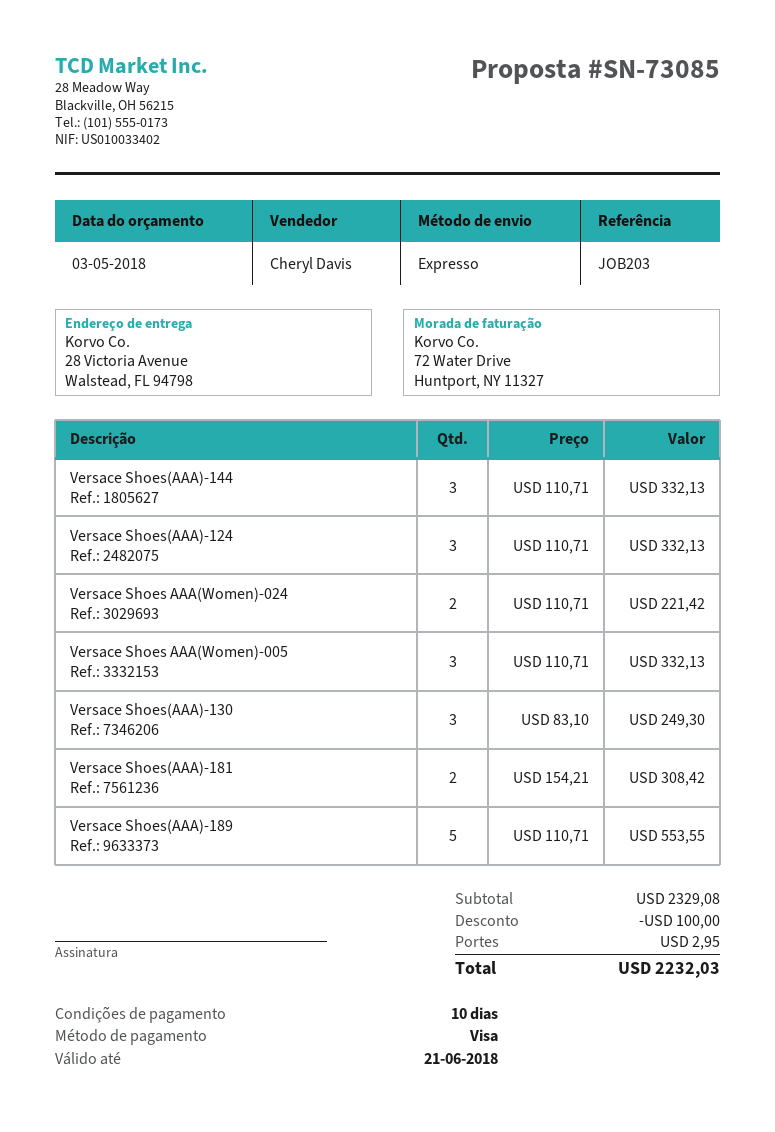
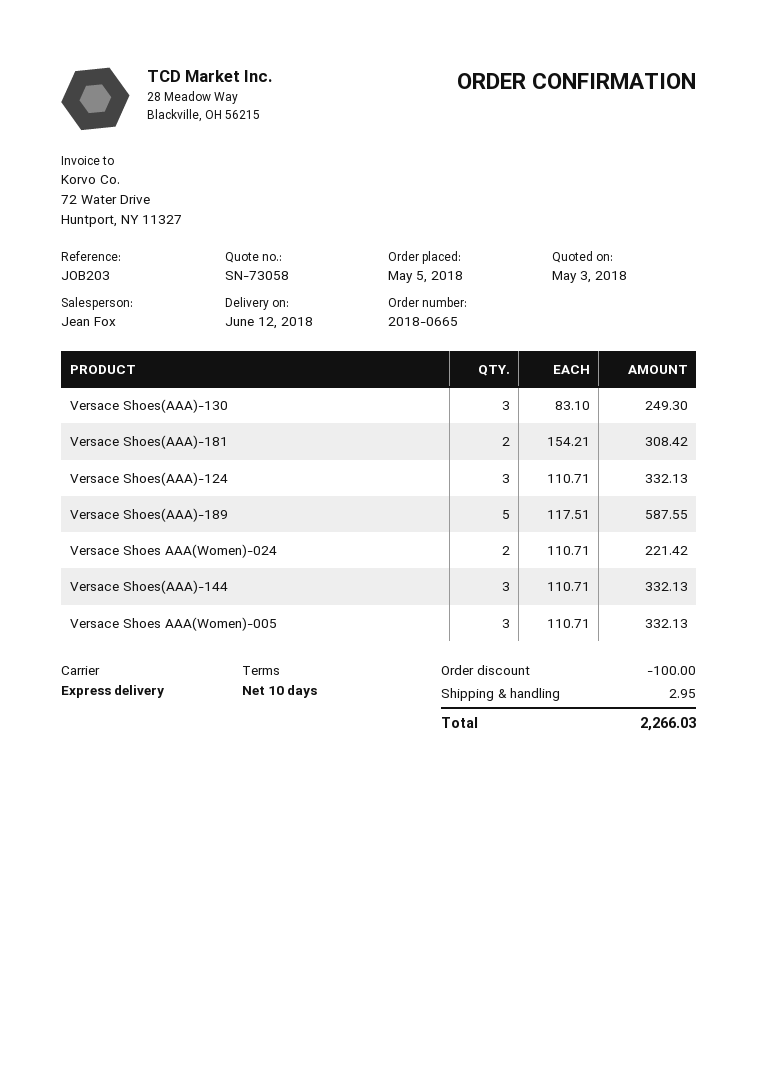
quote number: SN-73085 -> SN-73058
sales rep: Cheryl Davis -> Jean Fox
Versace Shoes(AAA)-189: 5 x 110.71 = 553.55 -> 5 x 117.51 = 587.55
total: 2232.03 -> 2266.03

